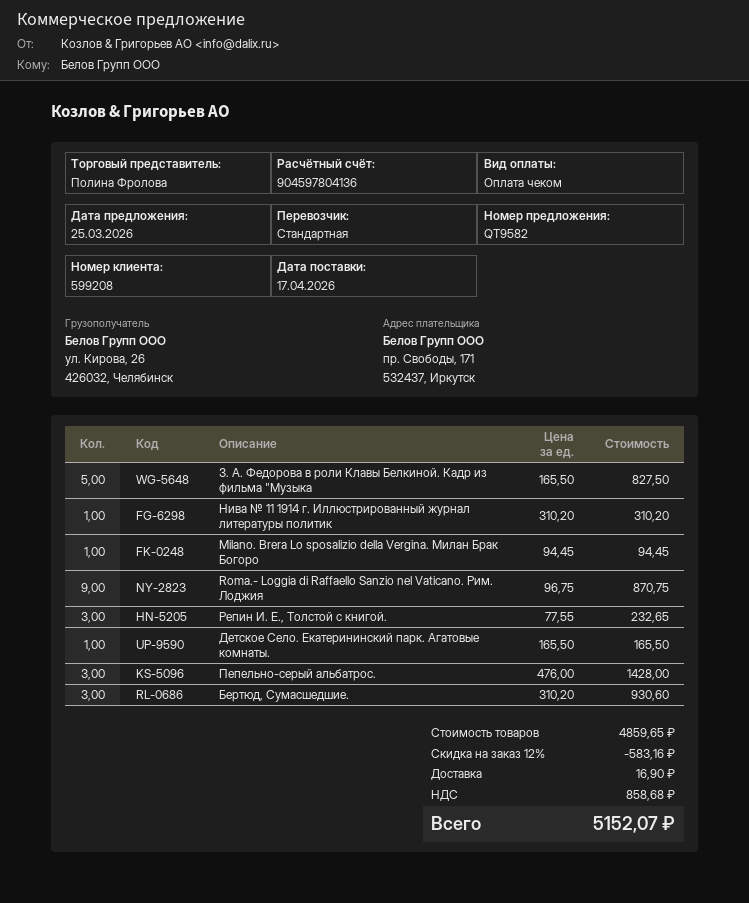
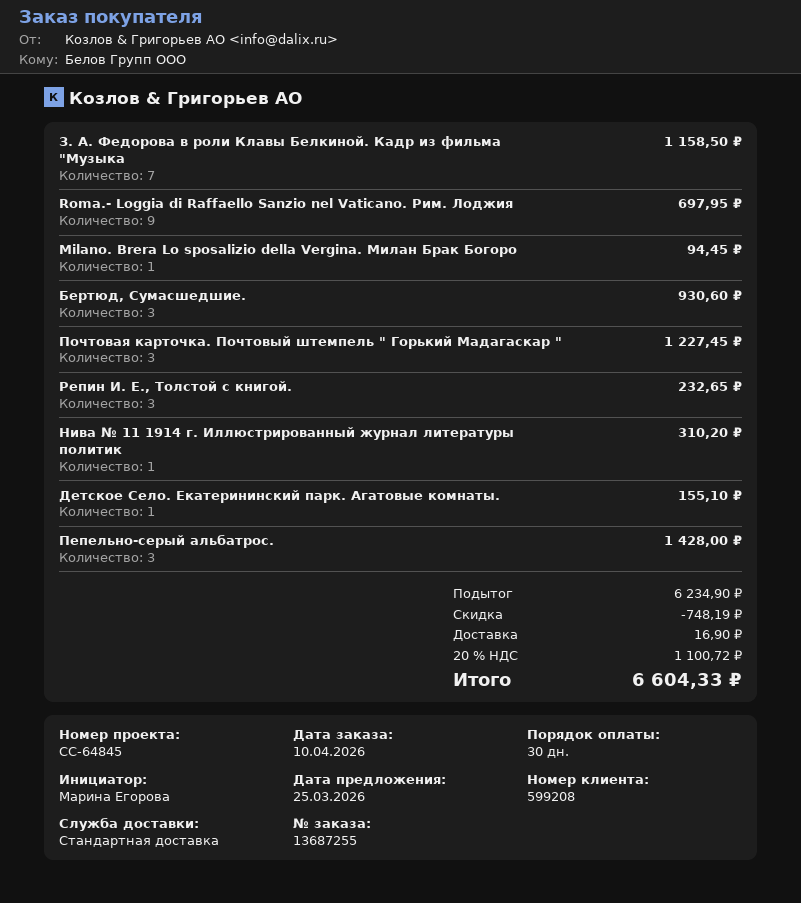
З. А. Федорова в роли Клавы Белкиной. Кадр из фильма "Музыка: 5 for 827.50 -> 7 for 1158.50
Roma.- Loggia di Raffaello Sanzio nel Vaticano. Рим. Лоджия: 9 for 870.75 -> 9 for 697.95
Детское Село. Екатерининский парк. Агатовые комнаты.: 1 for 165.50 -> 1 for 155.10
Почтовая карточка. Почтовый штемпель " Горький Мадагаскар ": none -> 3 for 1227.45
subtotal: 4859.65 -> 6234.90
discount: 583.16 -> 748.19
tax: 858.68 -> 1100.72
total: 5152.07 -> 6604.33

